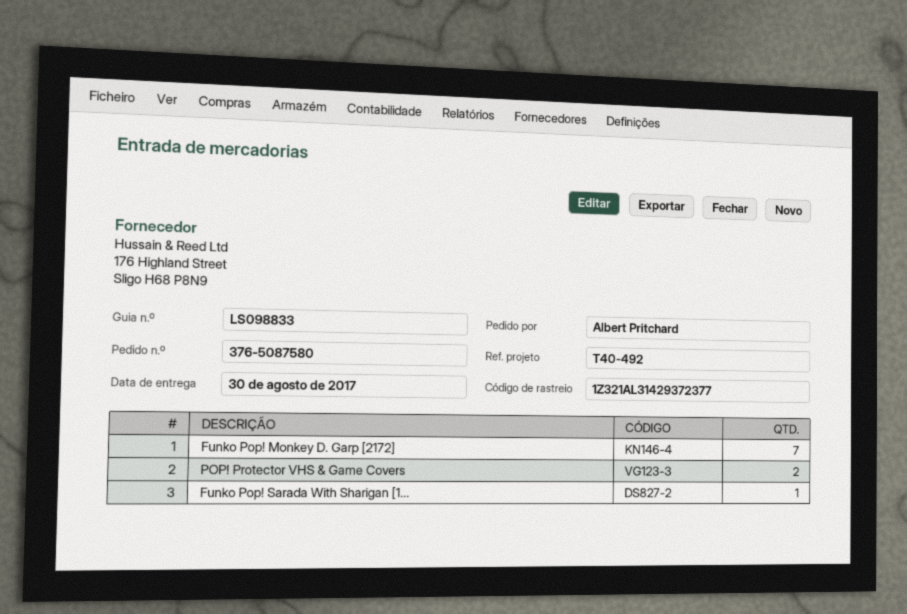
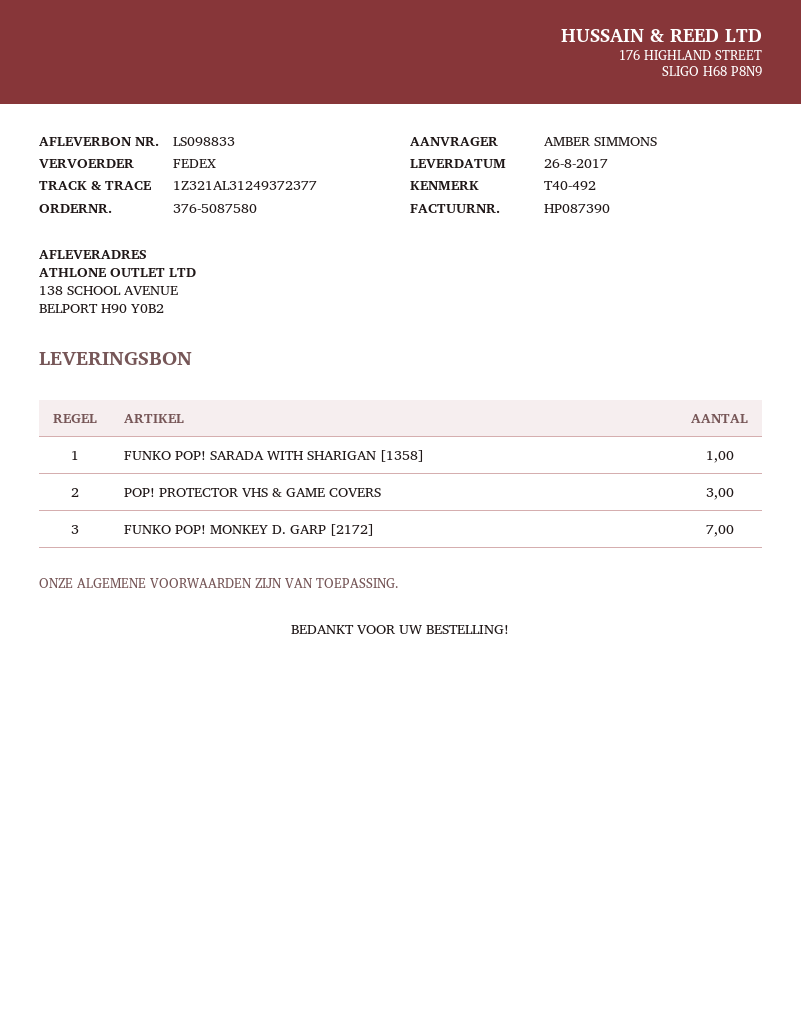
delivery date: 2017-08-30 -> 2017-08-26
ordered by: Albert Pritchard -> AMBER SIMMONS
tracking number: 1Z321AL31429372377 -> 1Z321AL31249372377
POP! Protector VHS & Game Covers: 2 -> 3

